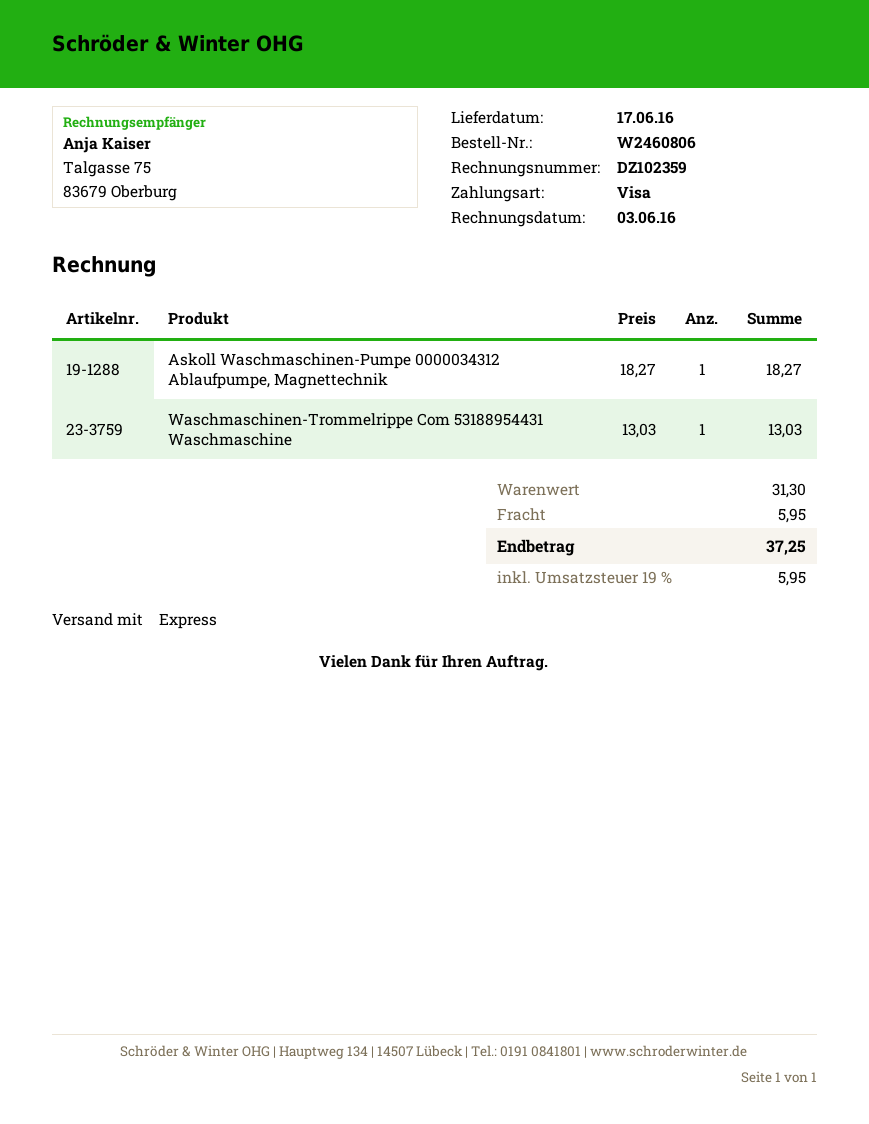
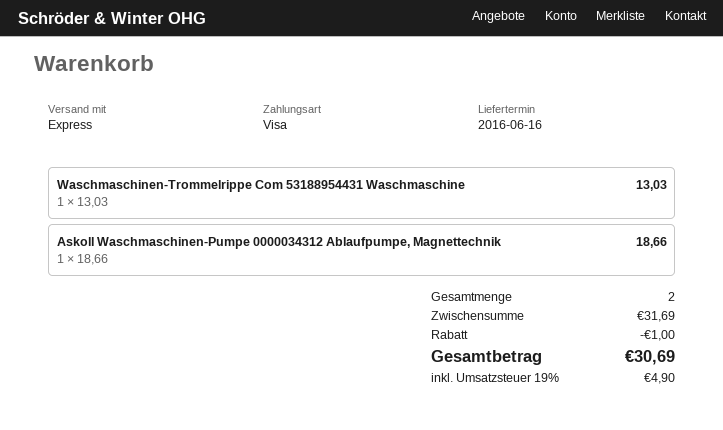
delivery date: 2016-06-17 -> 2016-06-16
Askoll Waschmaschinen-Pumpe 0000034312 Ablaufpumpe, Magnettechnik: 1 x 18.27 = 18.27 -> 1 x 18.66 = 18.66
subtotal: 31.30 -> 31.69
discount: none -> 1.00
shipping: 5.95 -> none
tax: 19% = 5.95 -> 19% = 4.90
total: 37.25 -> 30.69

